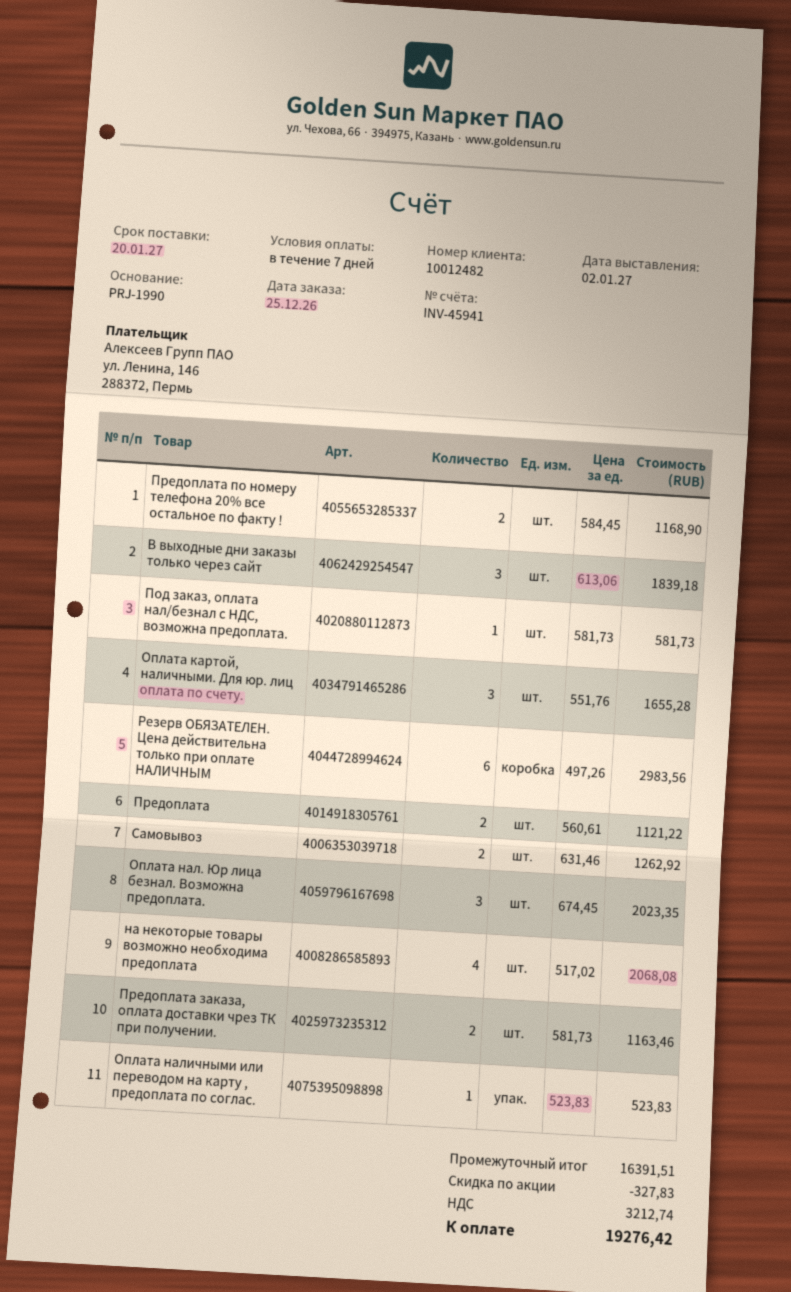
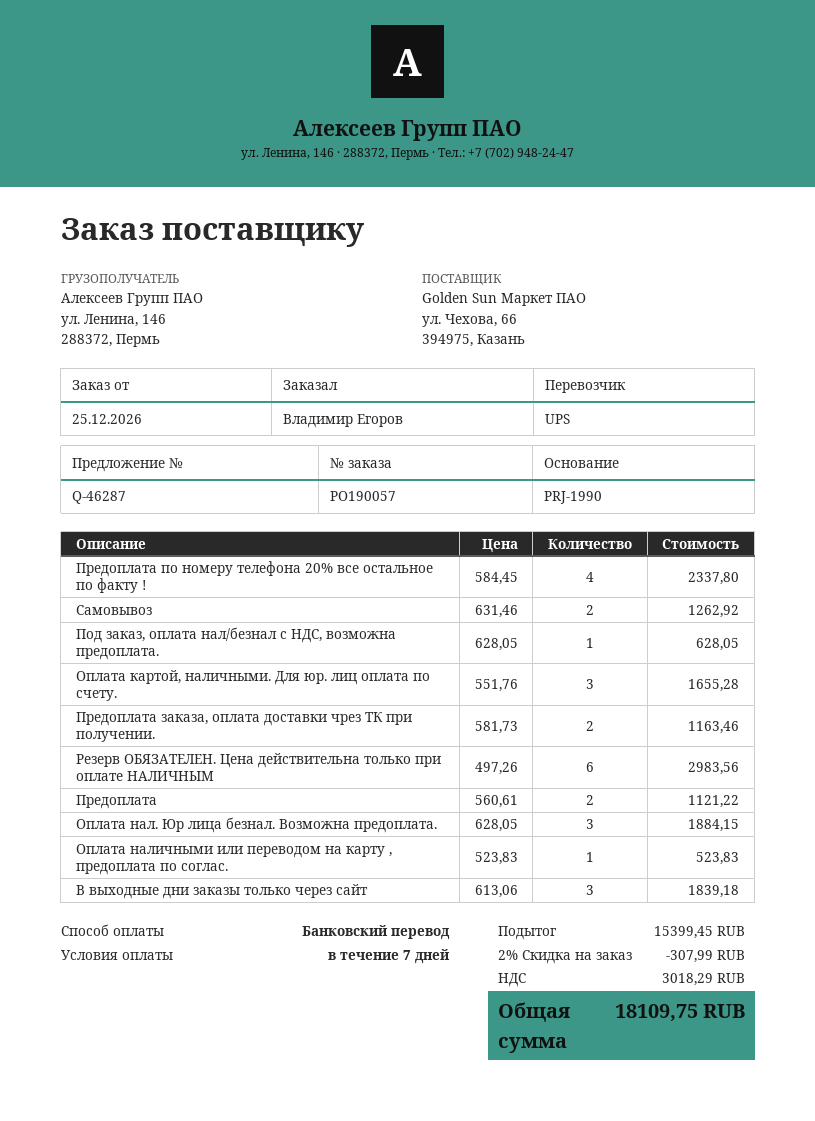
Предоплата по номеру телефона 20% все остальное по факту !: 2 x 584.45 = 1168.90 -> 4 x 584.45 = 2337.80
Под заказ, оплата нал/безнал с НДС, возможна предоплата.: 1 x 581.73 = 581.73 -> 1 x 628.05 = 628.05
Оплата нал. Юр лица безнал. Возможна предоплата.: 3 x 674.45 = 2023.35 -> 3 x 628.05 = 1884.15
на некоторые товары возможно необходима предоплата: 4 x 517.02 = 2068.08 -> none
subtotal: 16391.51 -> 15399.45
discount: 327.83 -> 307.99
tax: 3212.74 -> 3018.29
total: 19276.42 -> 18109.75

